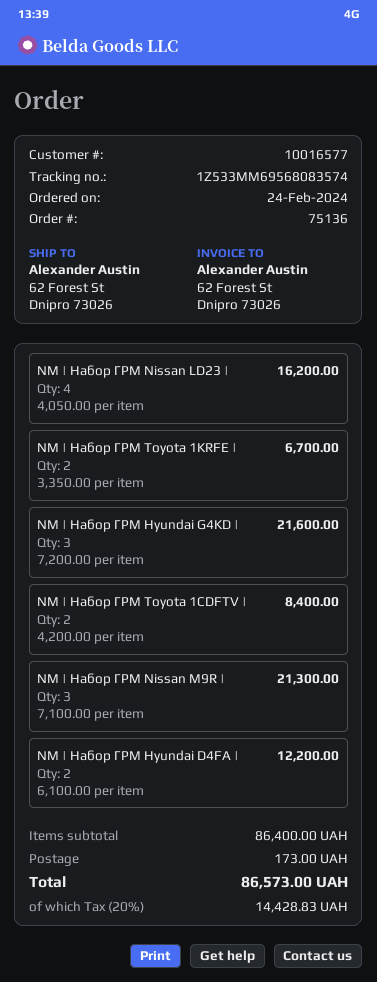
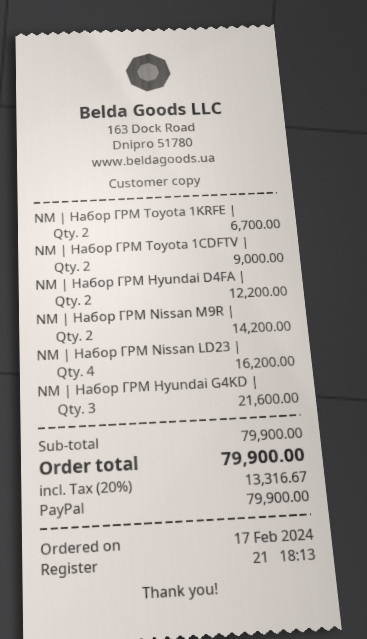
order date: 2024-02-24 -> 2024-02-17
NM | Набор ГРМ Toyota 1CDFTV |: 2 for 8400.00 -> 2 for 9000.00
NM | Набор ГРМ Nissan M9R |: 3 for 21300.00 -> 2 for 14200.00
subtotal: 86400.00 -> 79900.00
shipping: 173.00 -> none
tax: 20% = 14428.83 -> 20% = 13316.67
total: 86573.00 -> 79900.00

